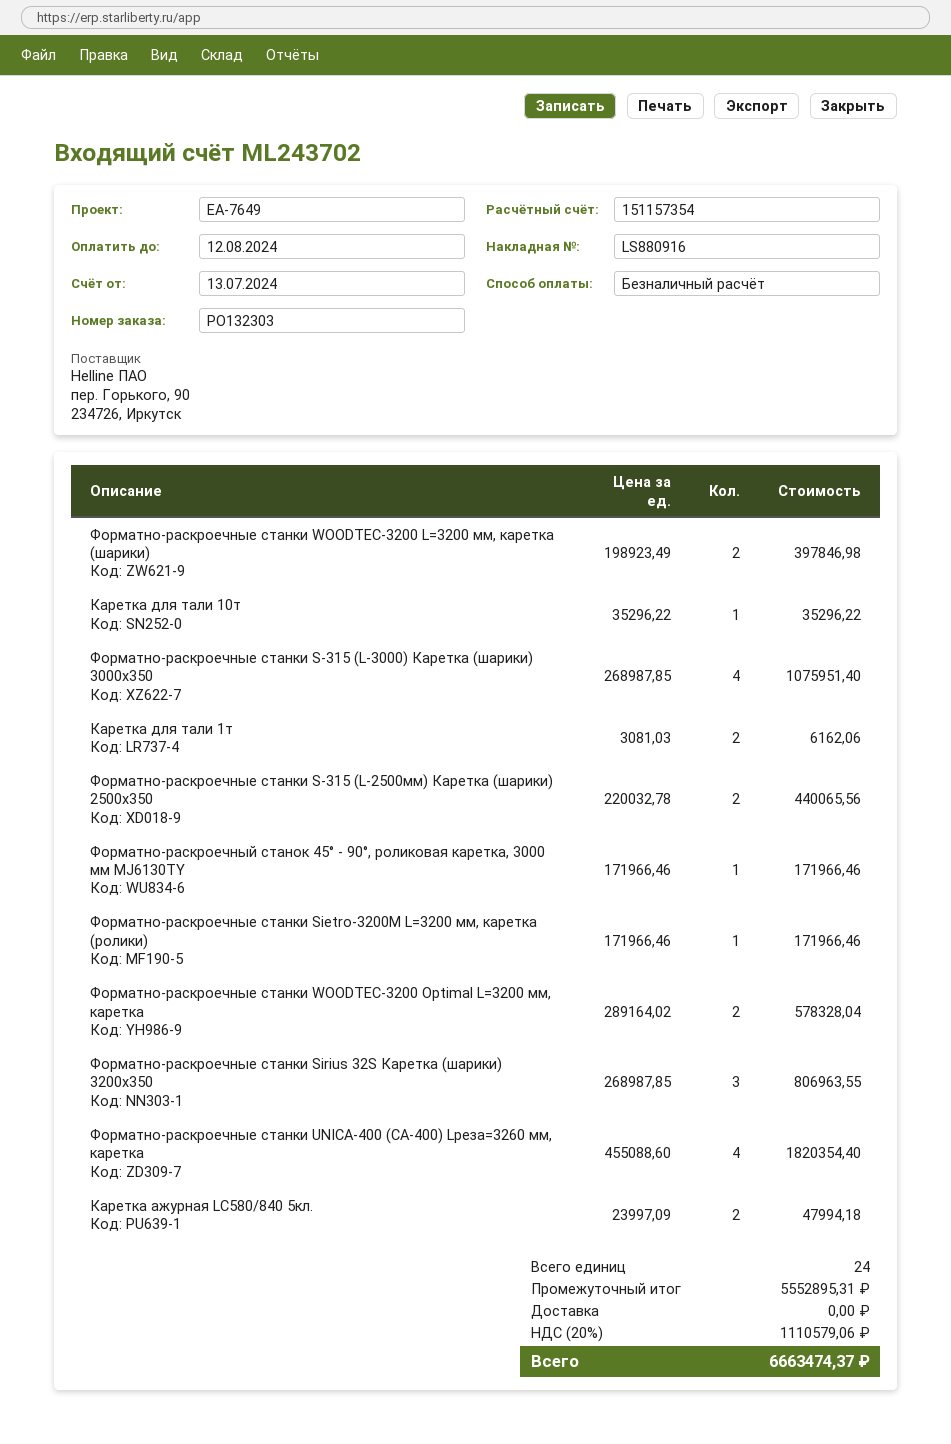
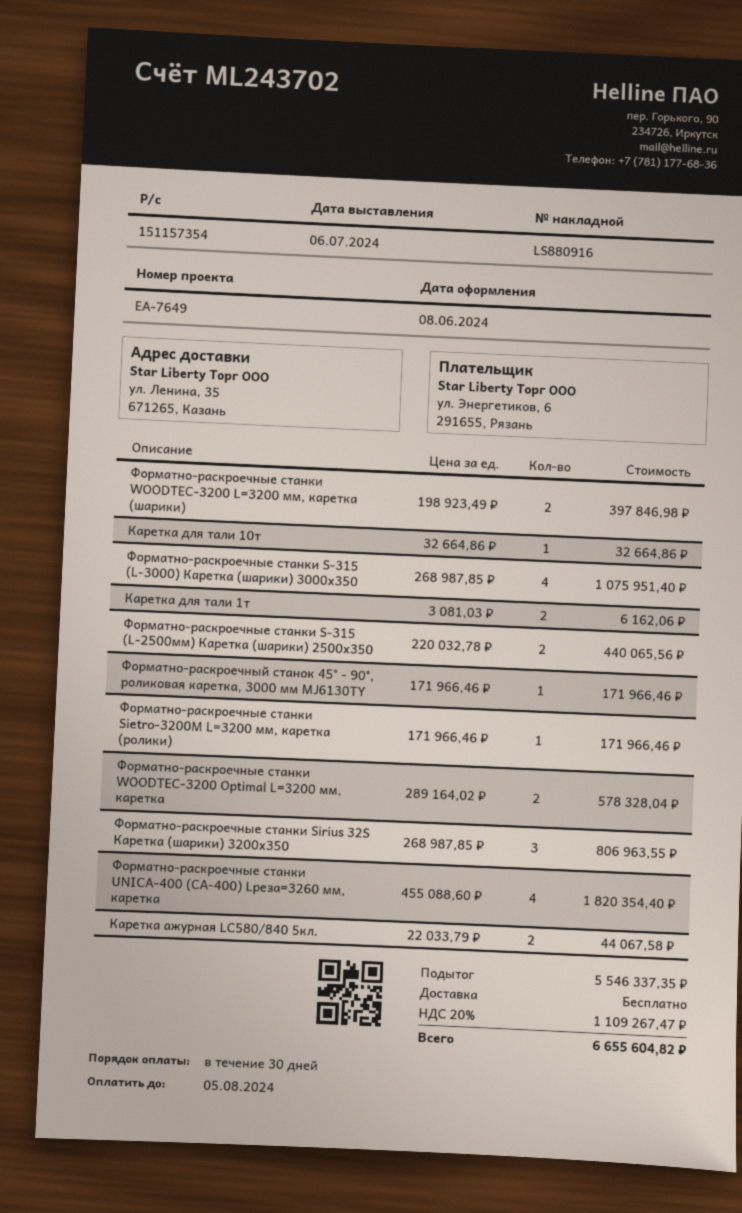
invoice date: 2024-07-13 -> 2024-07-06
due date: 2024-08-12 -> 2024-08-05
Каретка для тали 10т: 1 x 35296.22 = 35296.22 -> 1 x 32664.86 = 32664.86
Каретка ажурная LC580/840 5кл.: 2 x 23997.09 = 47994.18 -> 2 x 22033.79 = 44067.58
subtotal: 5552895.31 -> 5546337.35
tax: 20% = 1110579.06 -> 20% = 1109267.47
total: 6663474.37 -> 6655604.82

